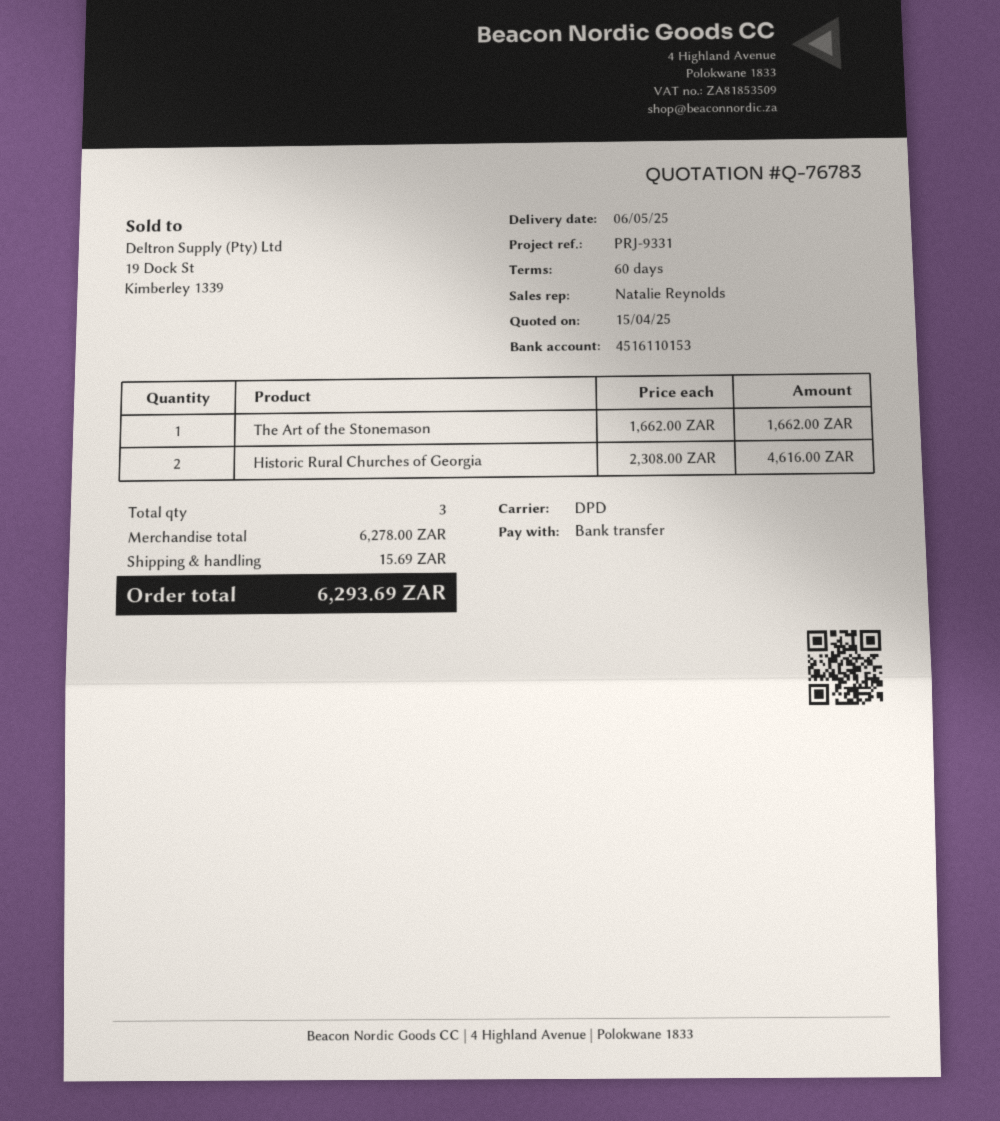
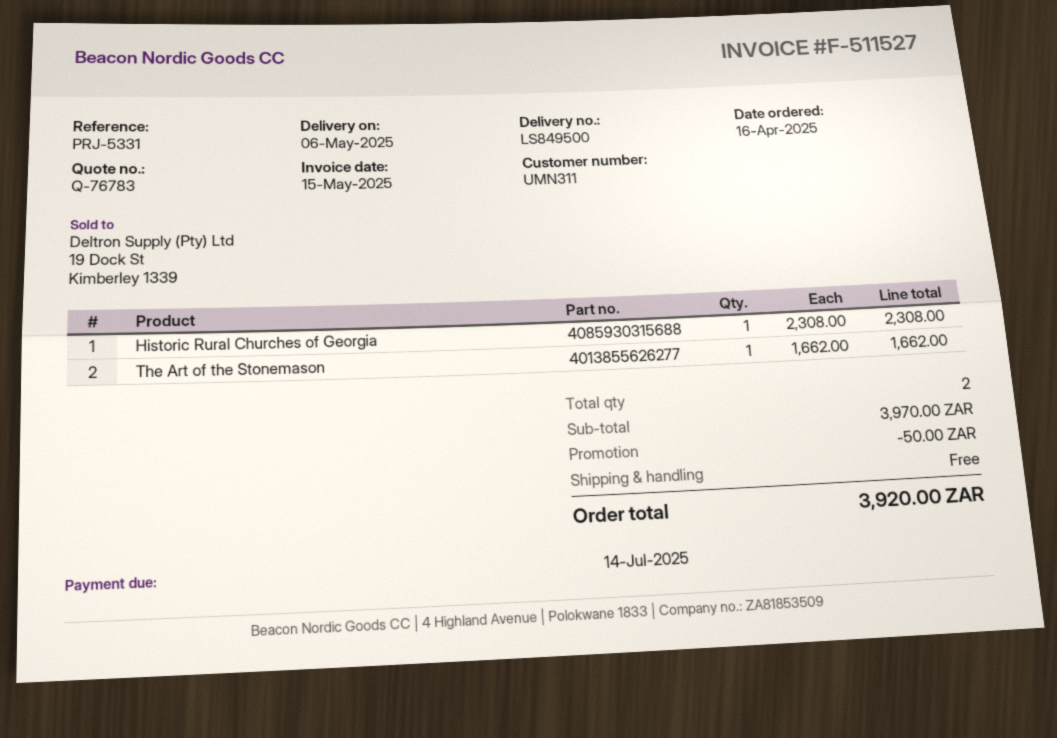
reference: PRJ-9331 -> PRJ-5331
Historic Rural Churches of Georgia: 2 x 2308.00 = 4616.00 -> 1 x 2308.00 = 2308.00
total quantity: 3 -> 2
subtotal: 6278.00 -> 3970.00
discount: none -> 50.00
shipping: 15.69 -> 0.00
total: 6293.69 -> 3920.00

